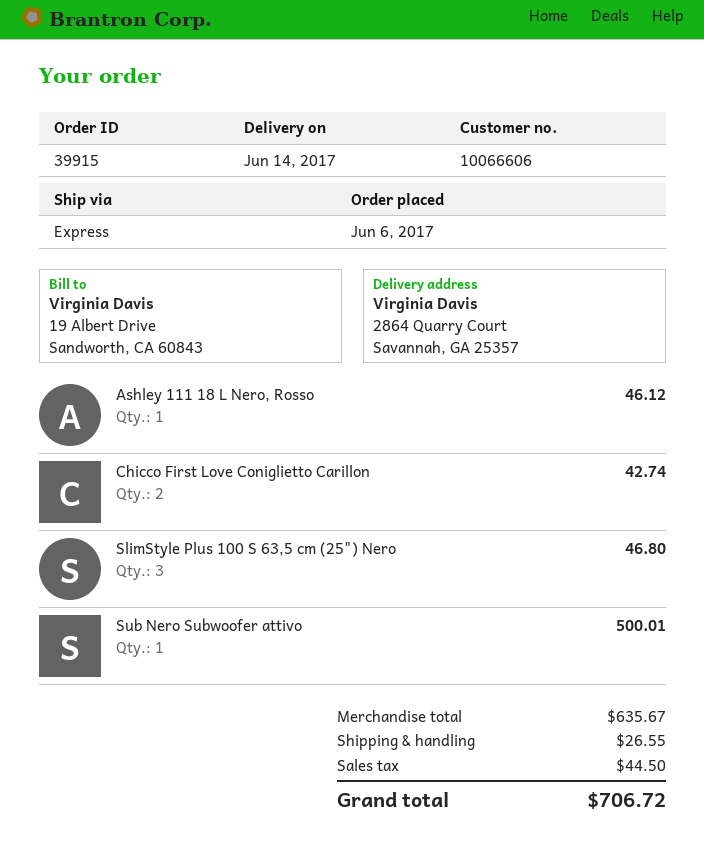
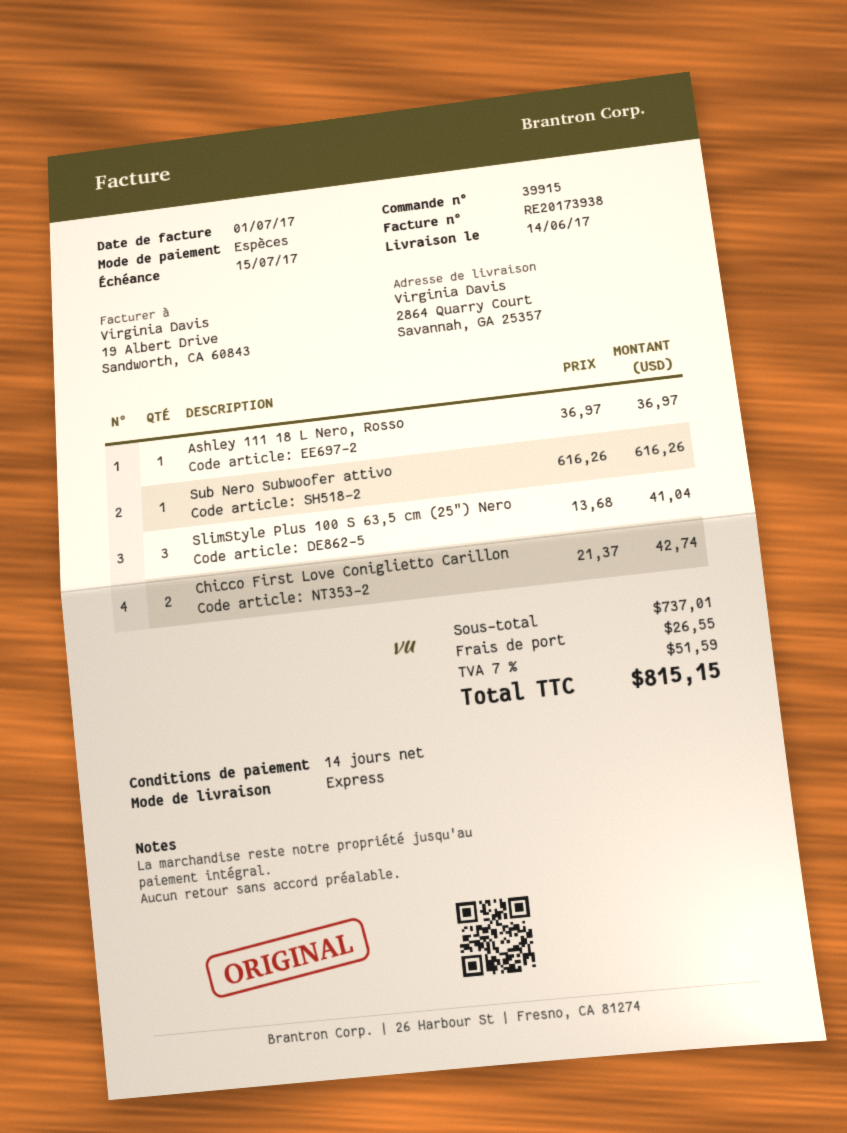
Ashley 111 18 L Nero, Rosso: 1 for 46.12 -> 1 for 36.97
SlimStyle Plus 100 S 63,5 cm (25") Nero: 3 for 46.80 -> 3 for 41.04
Sub Nero Subwoofer attivo: 1 for 500.01 -> 1 for 616.26
subtotal: 635.67 -> 737.01
tax: 44.50 -> 51.59
total: 706.72 -> 815.15

